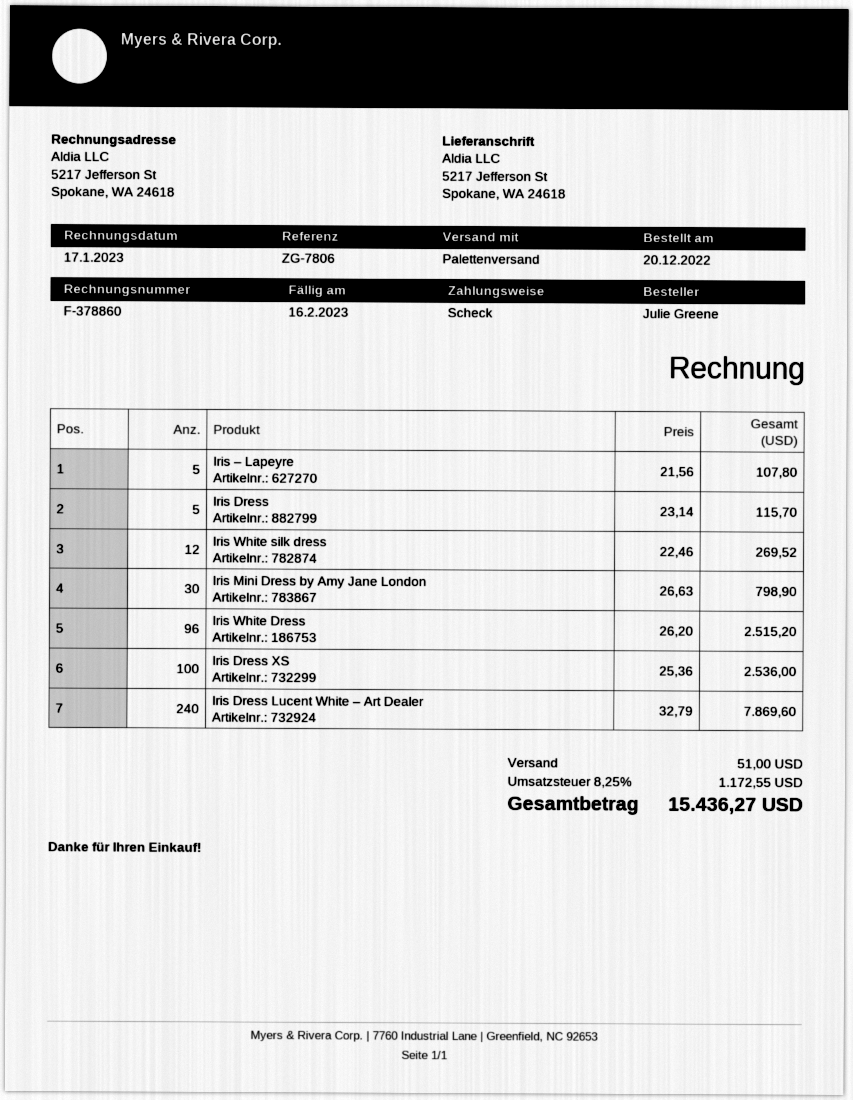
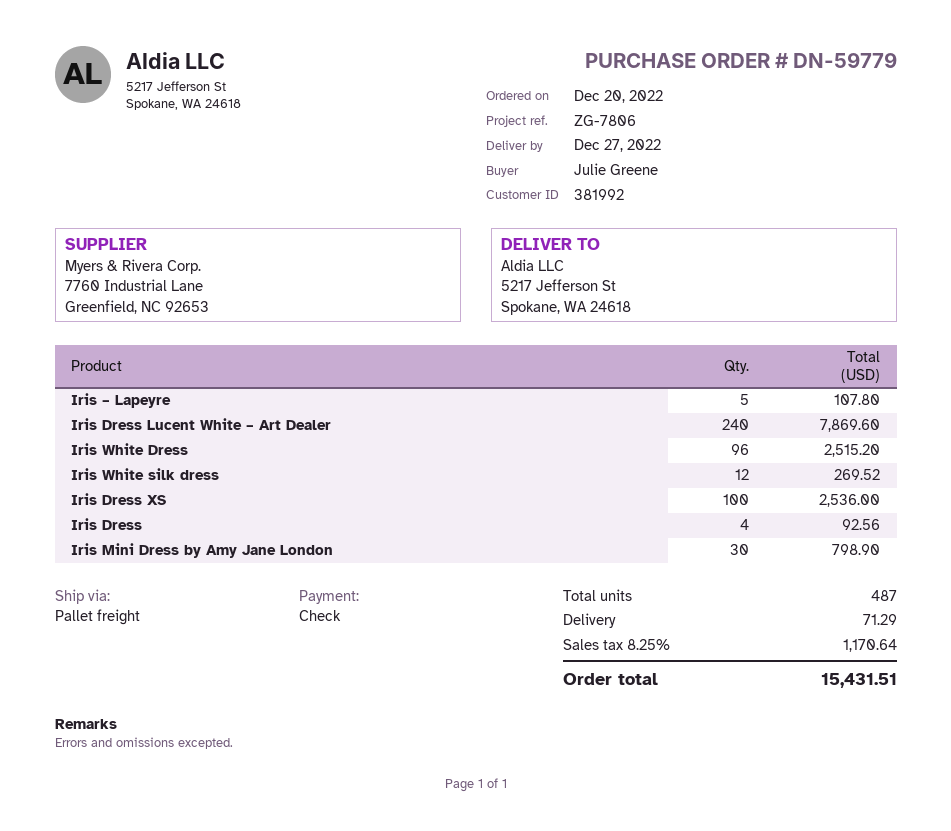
Iris Dress: 5 for 115.70 -> 4 for 92.56
shipping: 51.00 -> 71.29
tax: 8.25% = 1172.55 -> 8.25% = 1170.64
total: 15436.27 -> 15431.51

